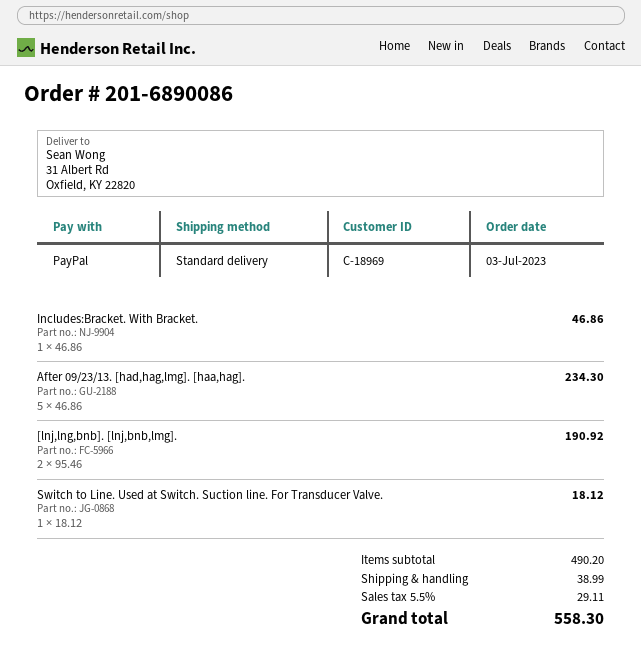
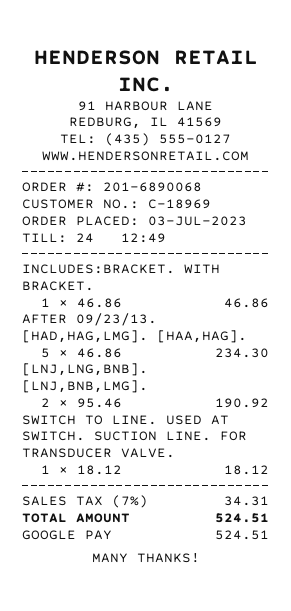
order number: 201-6890086 -> 201-6890068
payment method: PayPal -> Google Pay
shipping: 38.99 -> none
tax: 5.5% = 29.11 -> 7% = 34.31
total: 558.30 -> 524.51

